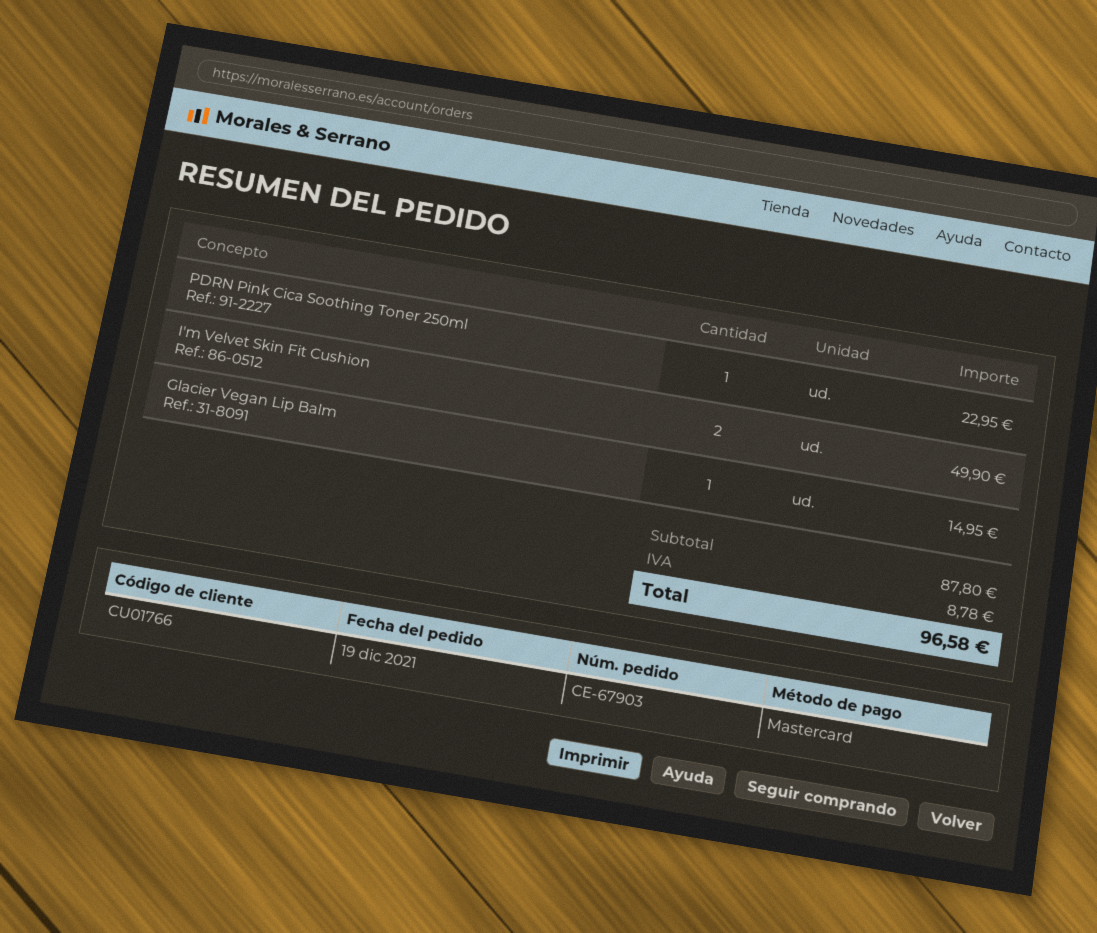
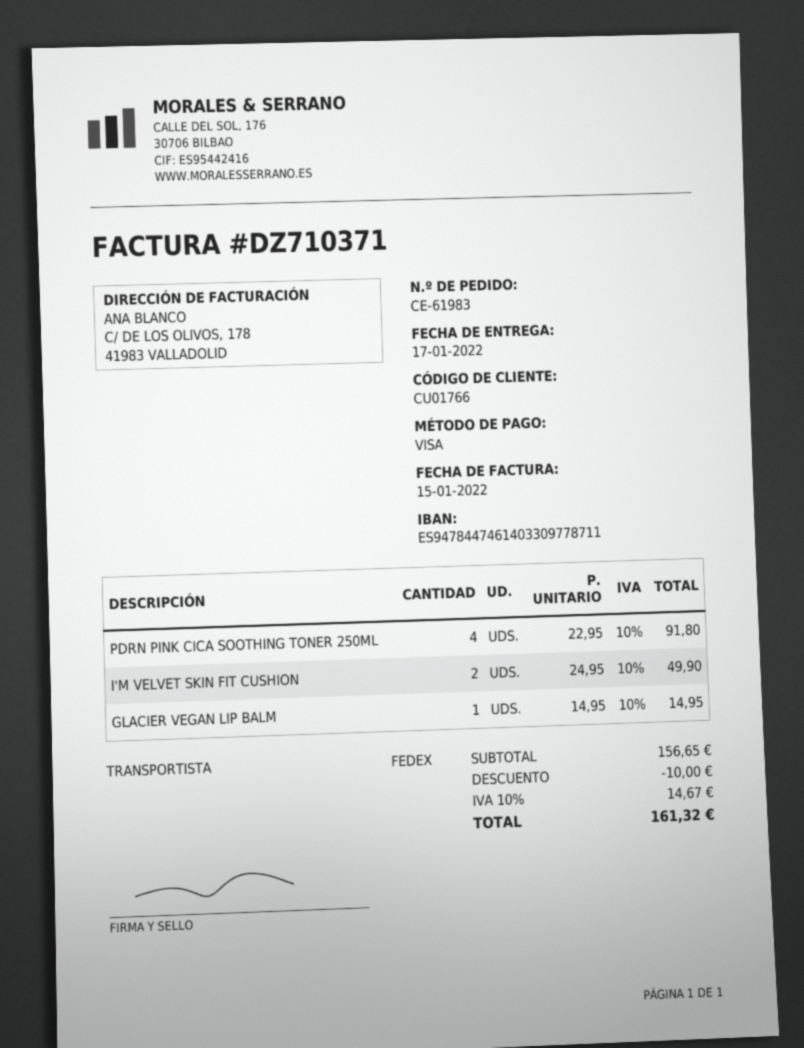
order number: CE-67903 -> CE-61983
payment method: Mastercard -> Visa
PDRN Pink Cica Soothing Toner 250ml: 1 for 22.95 -> 4 for 91.80
subtotal: 87.80 -> 156.65
discount: none -> 10.00
tax: 8.78 -> 14.67
total: 96.58 -> 161.32

